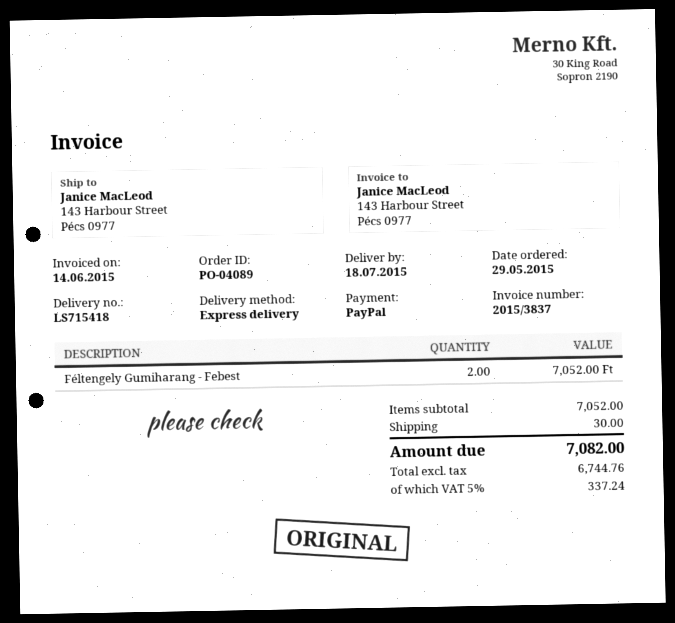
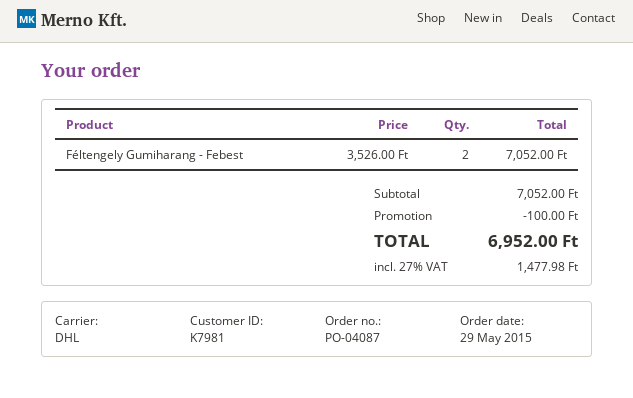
order number: PO-04089 -> PO-04087
shipping method: express -> DHL
discount: none -> 100.00
shipping: 30.00 -> none
tax: 5% = 337.24 -> 27% = 1477.98
total: 7082.00 -> 6952.00

